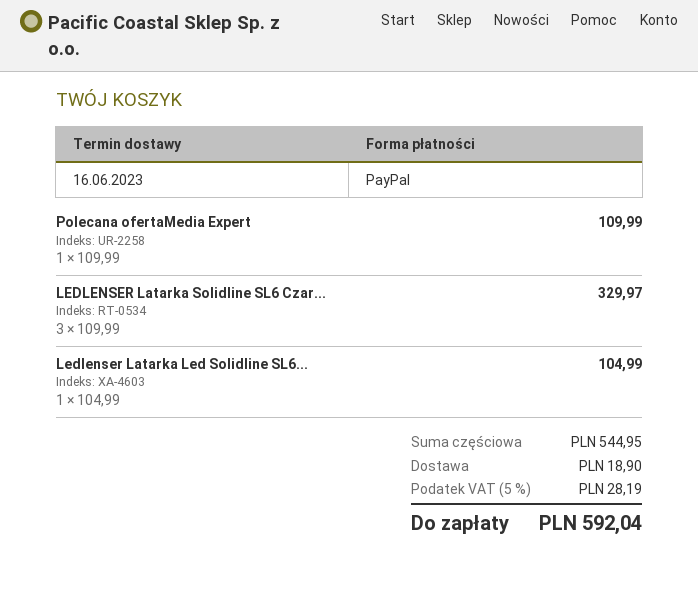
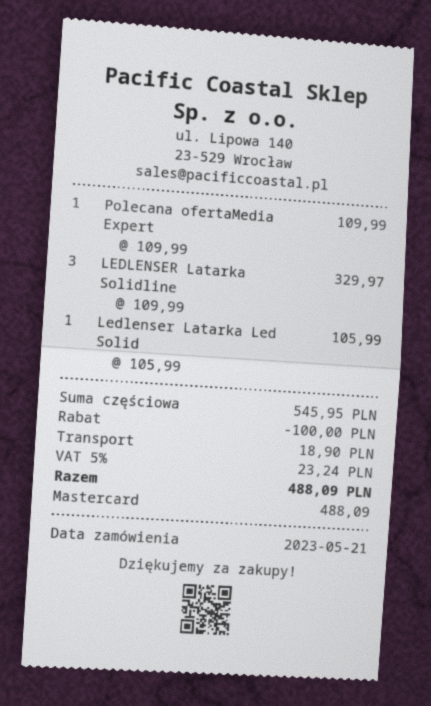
payment method: PayPal -> Mastercard
Ledlenser Latarka Led Solidline SL6...: 1 x 104.99 = 104.99 -> 1 x 105.99 = 105.99
subtotal: 544.95 -> 545.95
discount: none -> 100.00
tax: 5% = 28.19 -> 5% = 23.24
total: 592.04 -> 488.09

